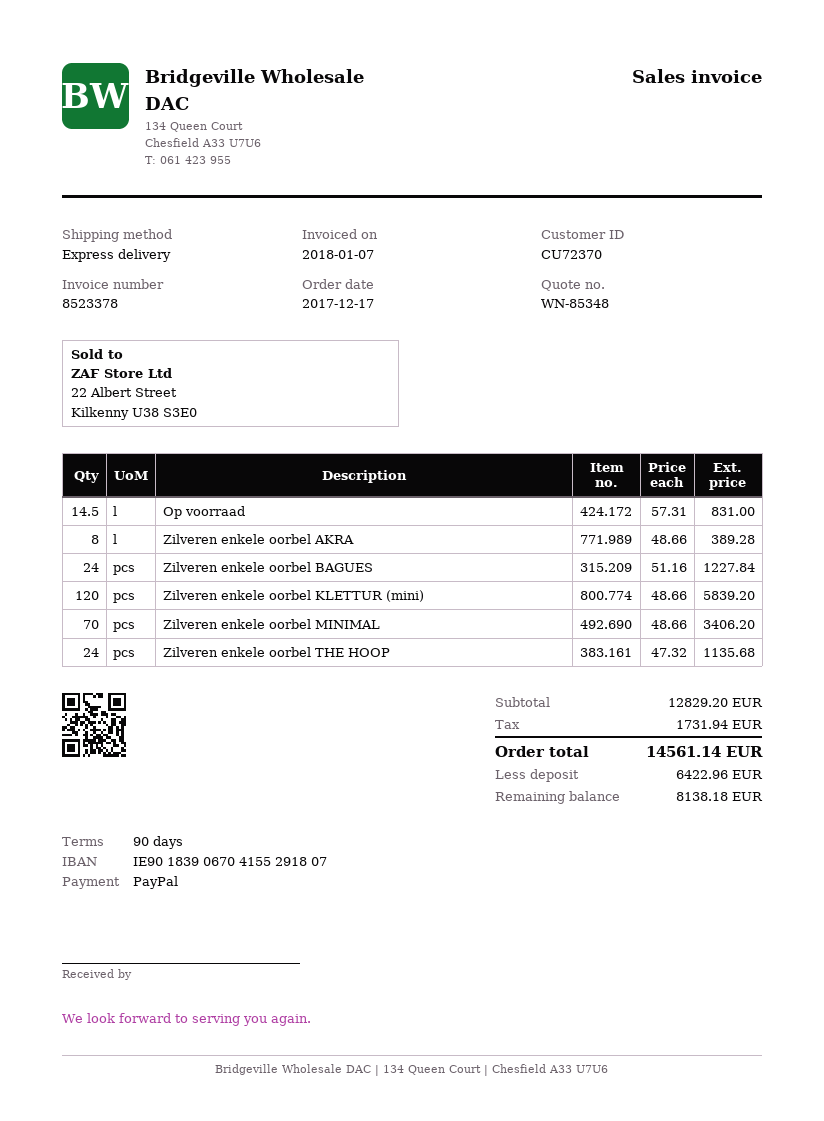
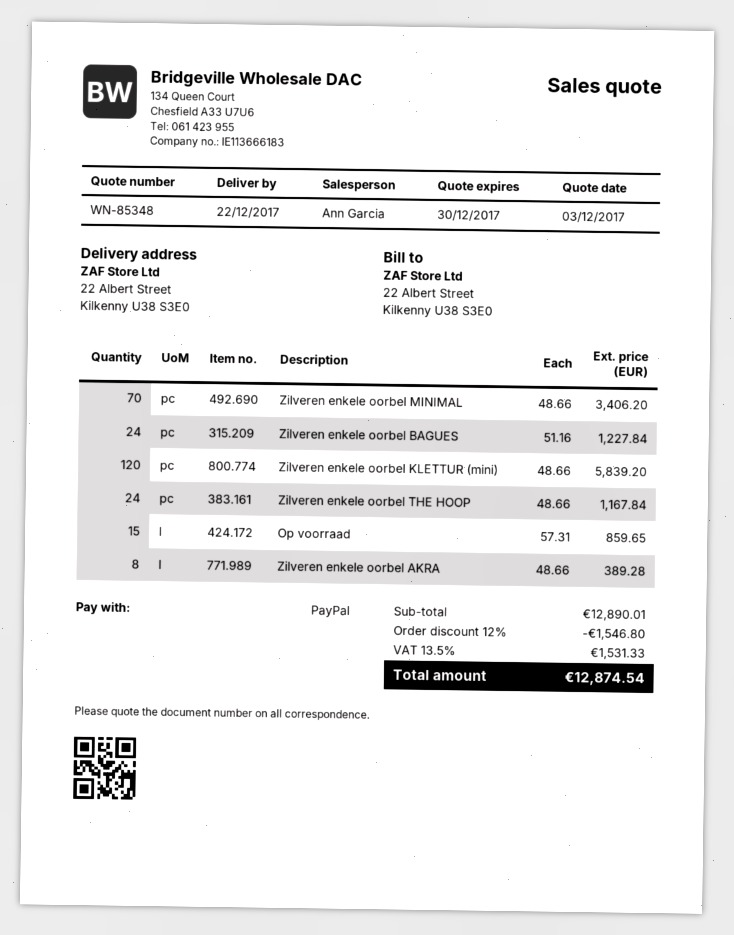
Op voorraad: 14.5 x 57.31 = 831.00 -> 15 x 57.31 = 859.65
Zilveren enkele oorbel THE HOOP: 24 x 47.32 = 1135.68 -> 24 x 48.66 = 1167.84
subtotal: 12829.20 -> 12890.01
discount: none -> 12% = 1546.80
tax: 1731.94 -> 1531.33
total: 14561.14 -> 12874.54

